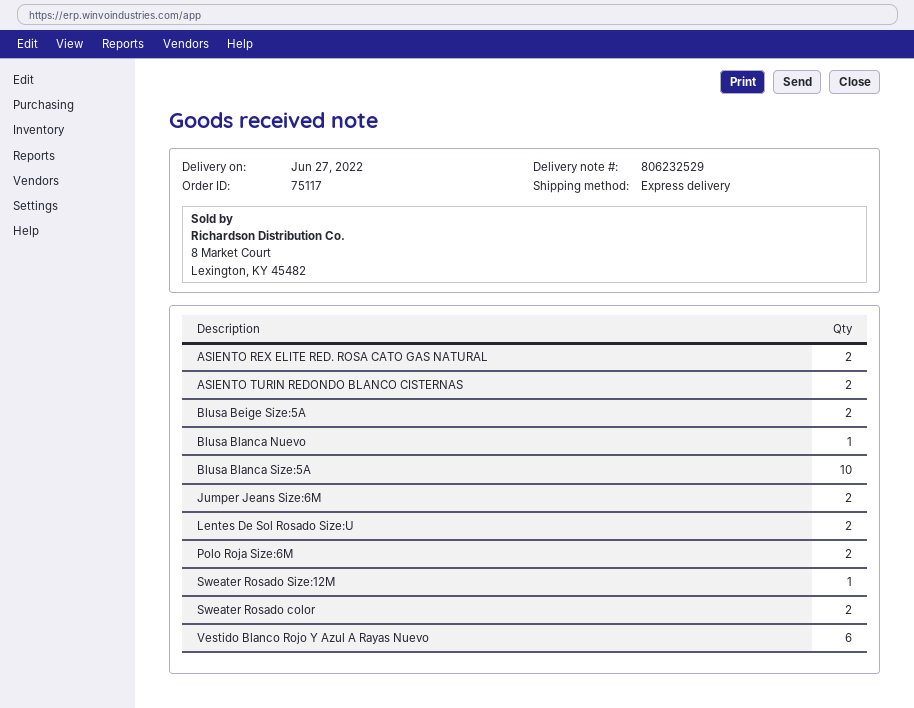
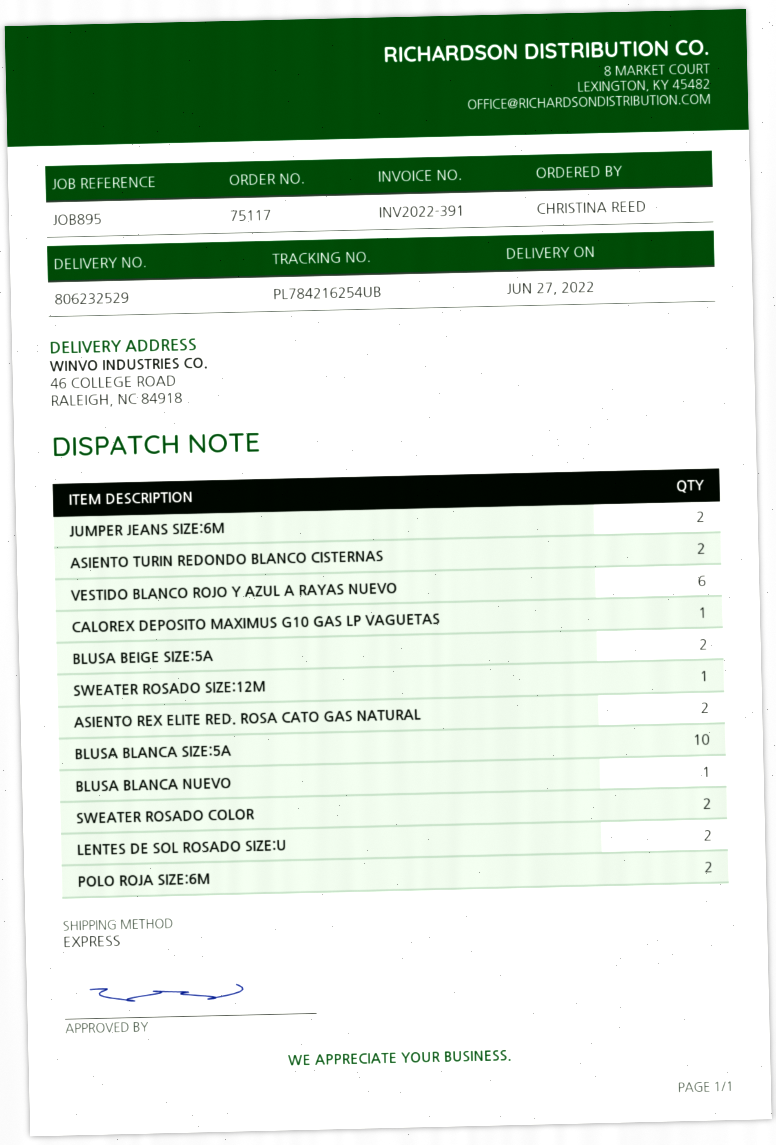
CALOREX DEPOSITO MAXIMUS G10 GAS LP VAGUETAS: none -> 1

